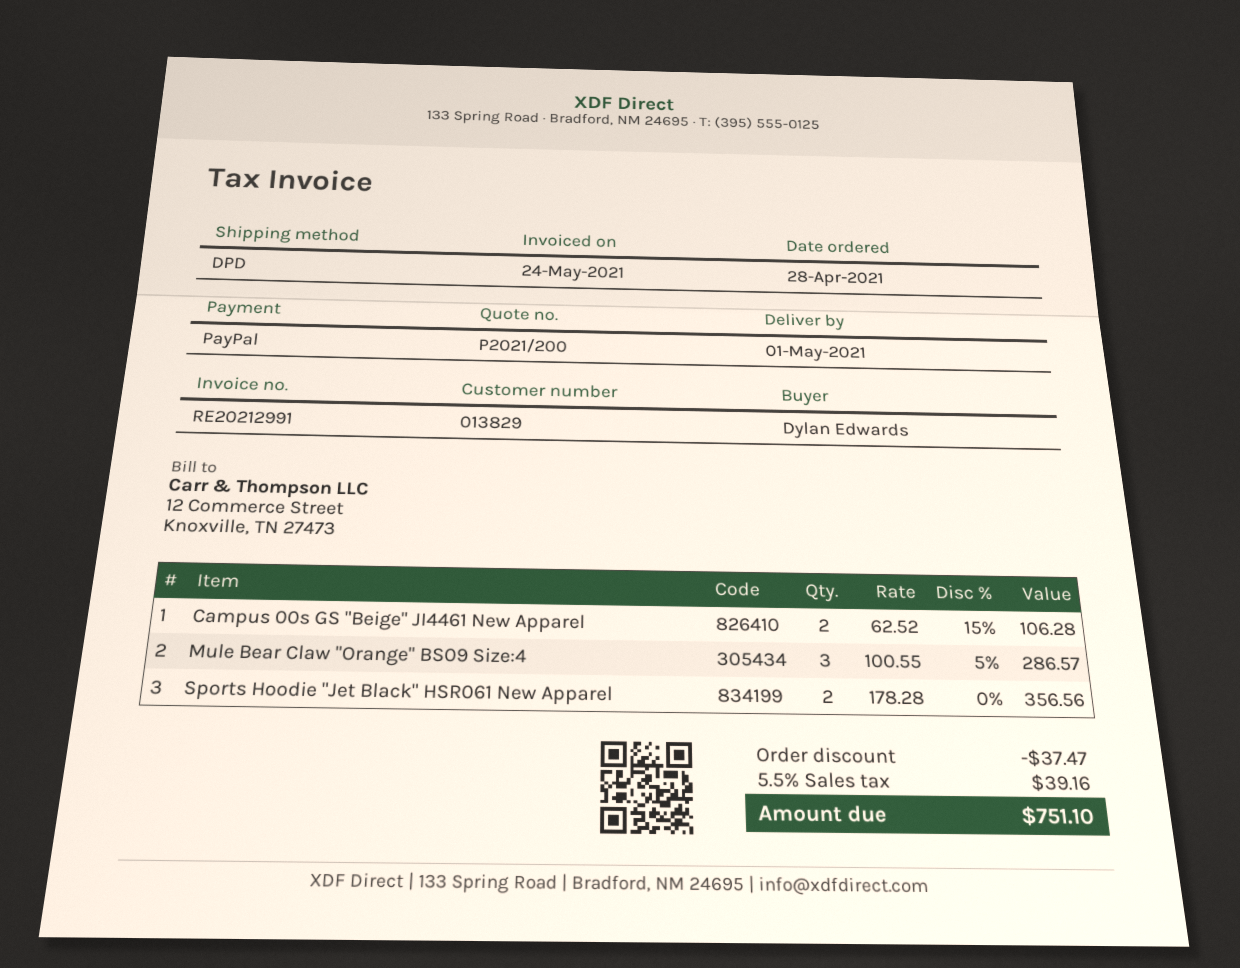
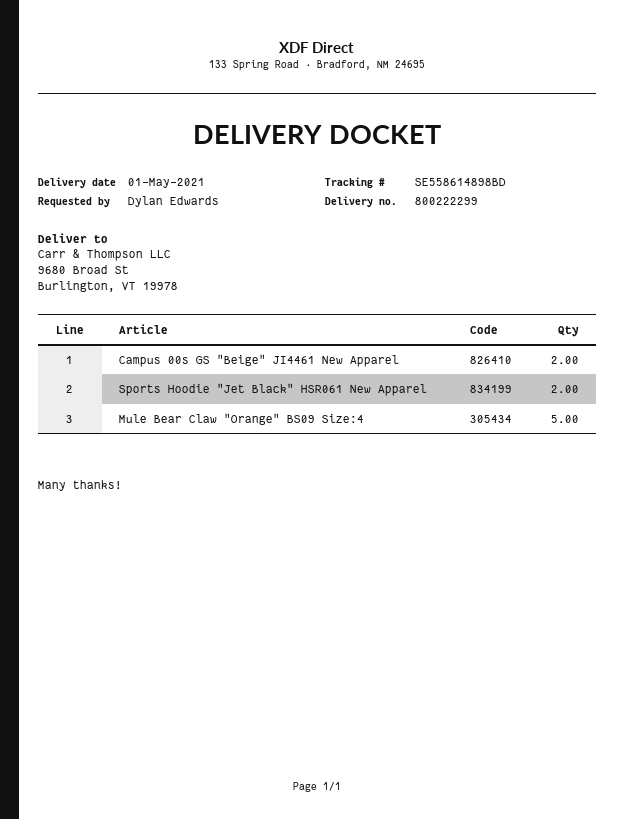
Mule Bear Claw "Orange" BS09 Size:4: 3 -> 5

